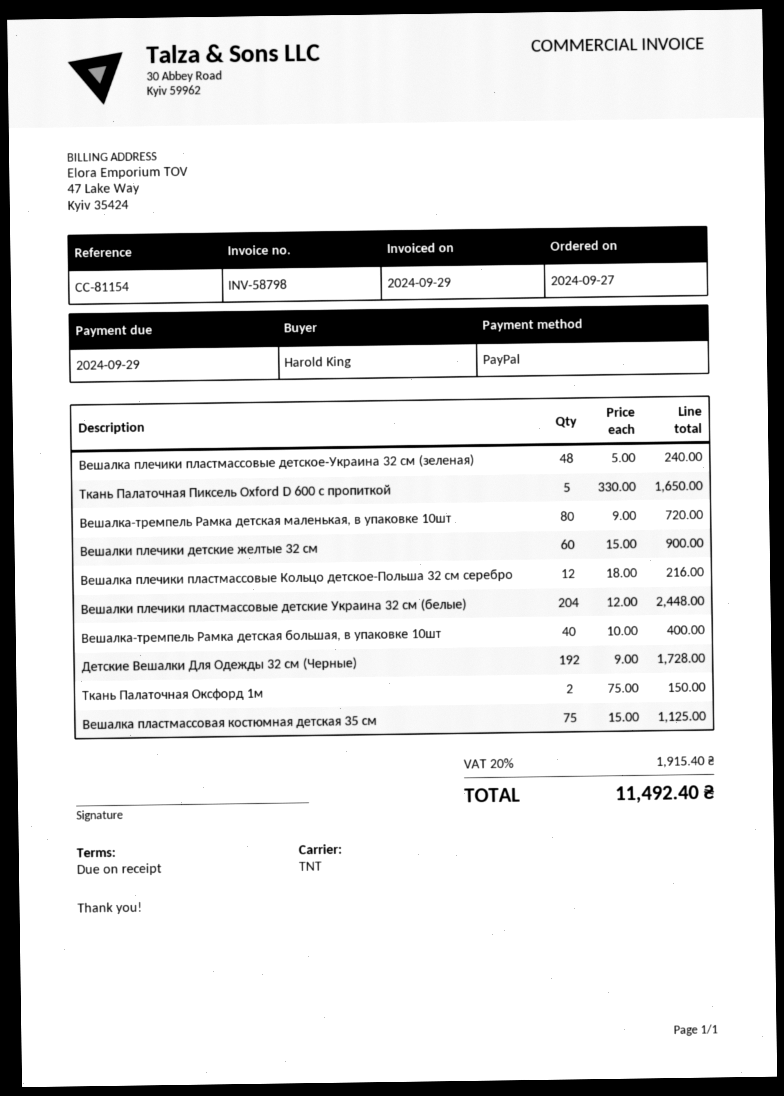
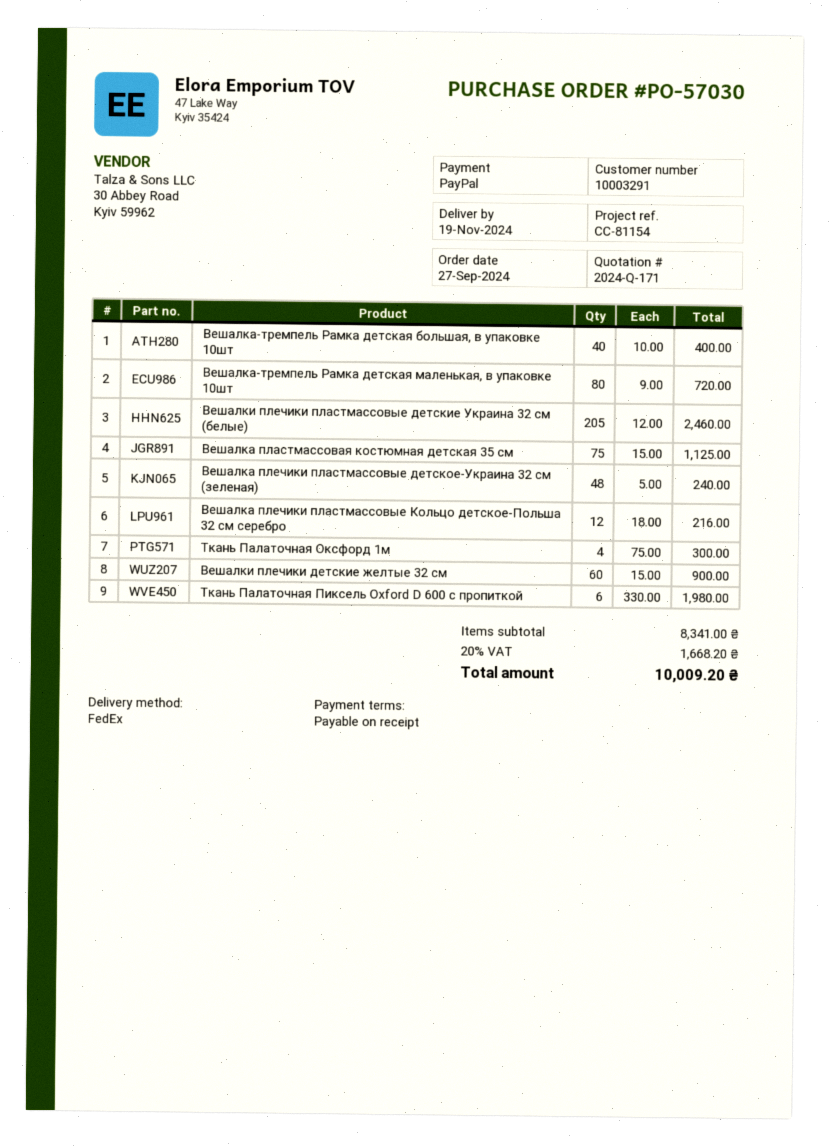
shipping method: TNT -> FedEx
Ткань Палаточная Пиксель Oxford D 600 с пропиткой: 5 x 330.00 = 1650.00 -> 6 x 330.00 = 1980.00
Вешалки плечики пластмассовые детские Украина 32 см (белые): 204 x 12.00 = 2448.00 -> 205 x 12.00 = 2460.00
Детские Вешалки Для Одежды 32 см (Черные): 192 x 9.00 = 1728.00 -> none
Ткань Палаточная Оксфорд 1м: 2 x 75.00 = 150.00 -> 4 x 75.00 = 300.00
tax: 20% = 1915.40 -> 20% = 1668.20
total: 11492.40 -> 10009.20

